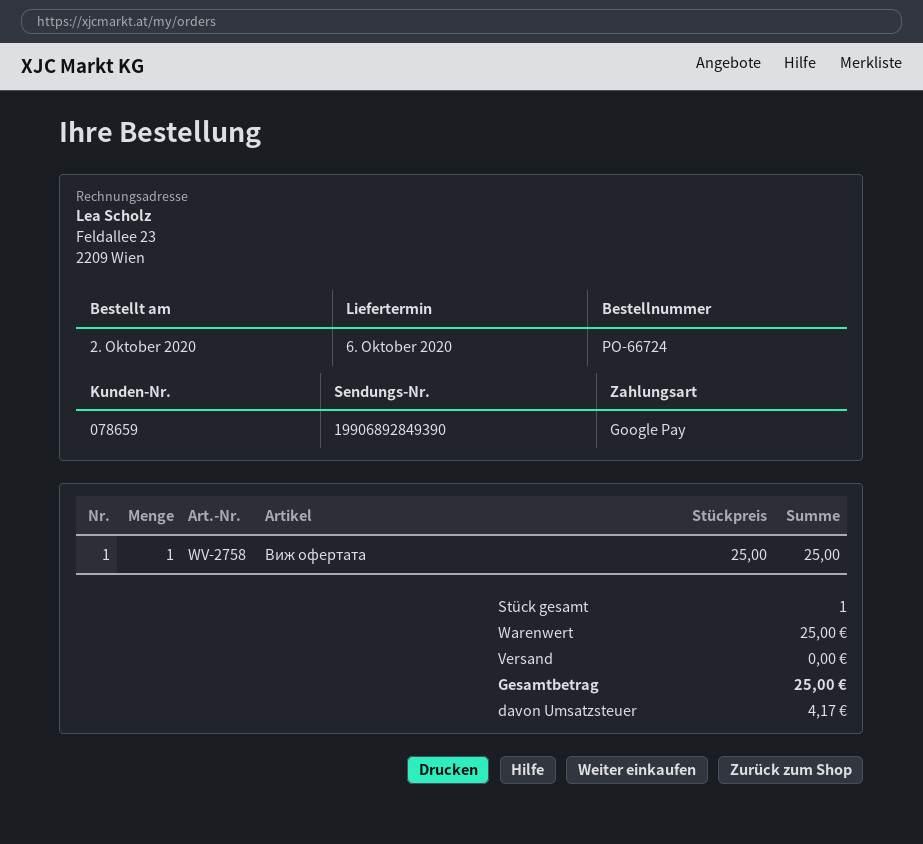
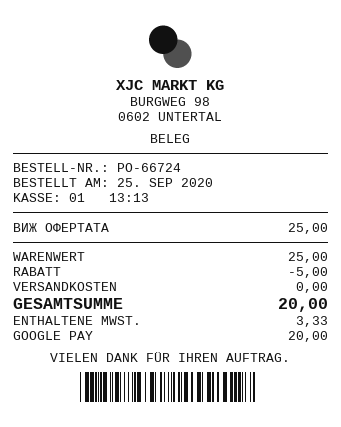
order date: 2020-10-02 -> 2020-09-25
discount: none -> 5.00
tax: 4.17 -> 3.33
total: 25.00 -> 20.00

